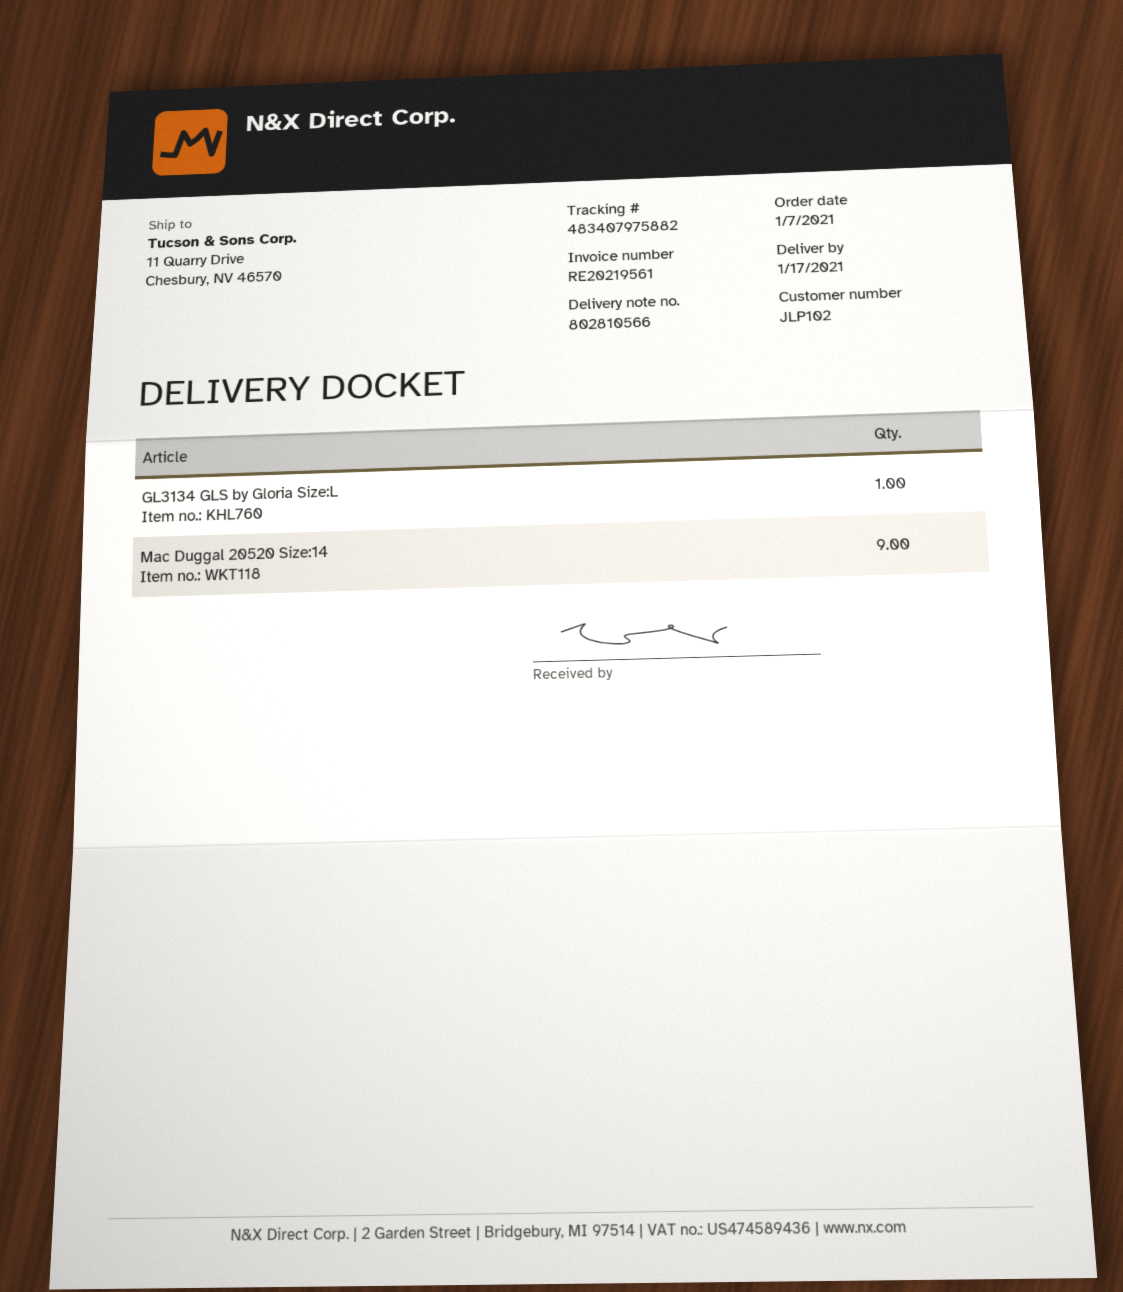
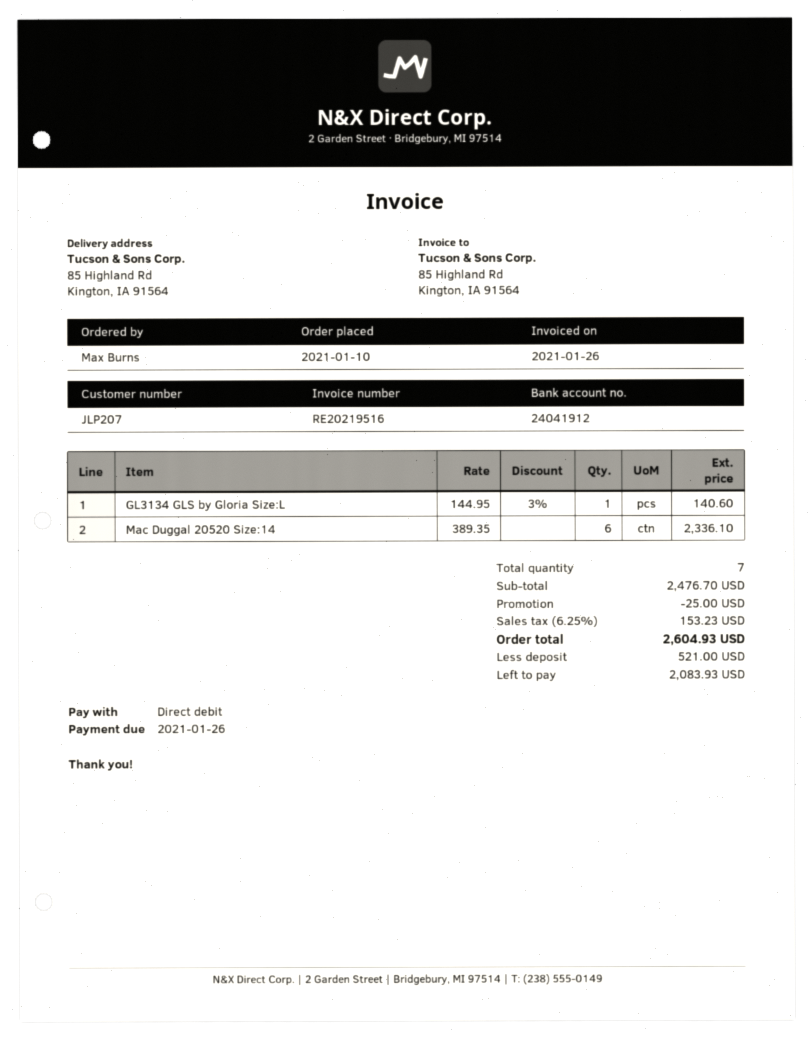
order date: 2021-01-07 -> 2021-01-10
invoice number: RE20219561 -> RE20219516
customer number: JLP102 -> JLP207
ship to: 11 Quarry Drive, Chesbury, NV 46570 -> 85 Highland Rd, Kington, IA 91564
Mac Duggal 20520 Size:14: 9 -> 6

